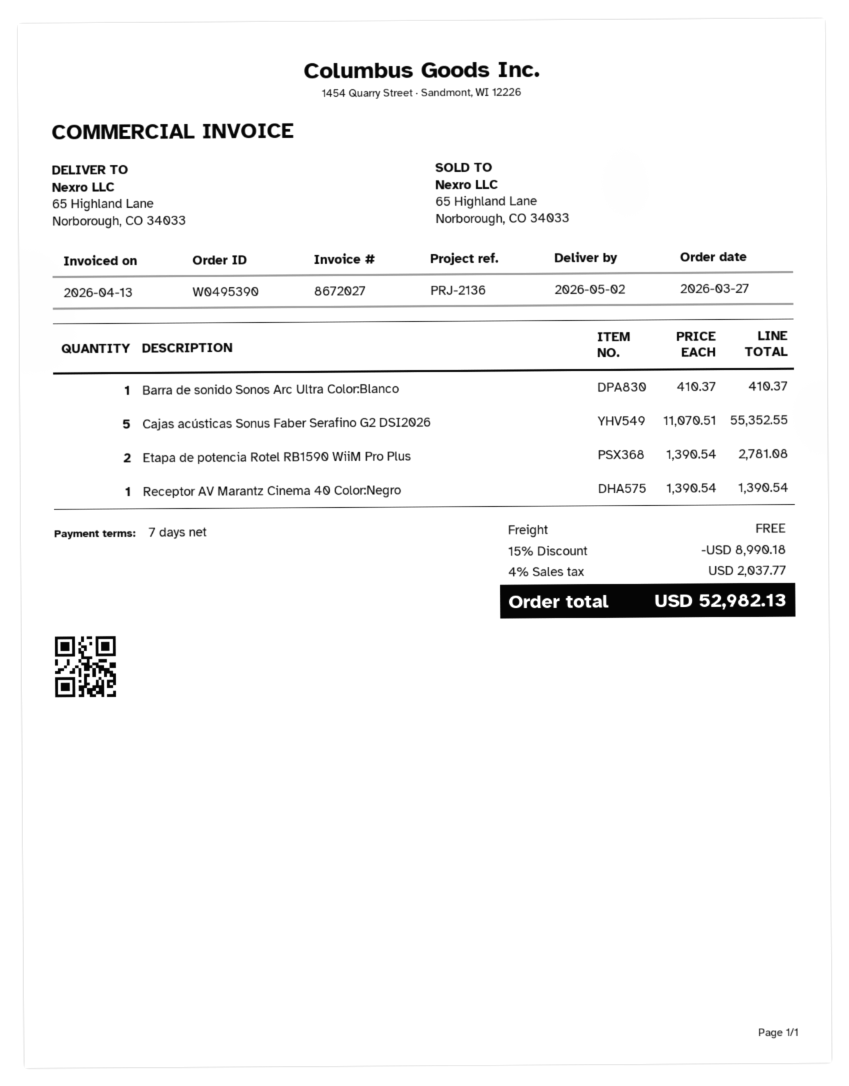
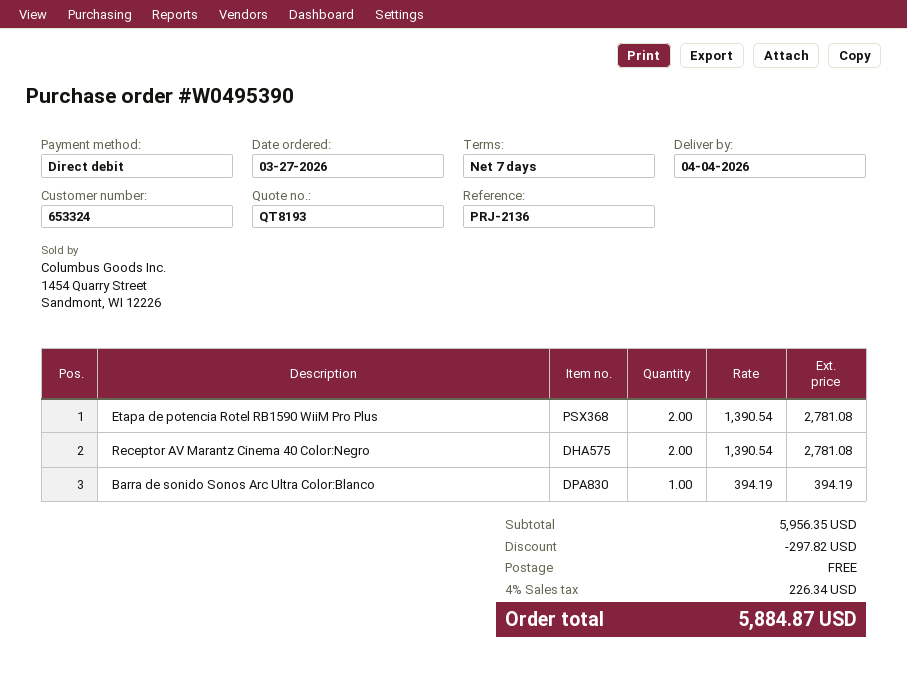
delivery date: 2026-05-02 -> 2026-04-04
Barra de sonido Sonos Arc Ultra Color:Blanco: 1 x 410.37 = 410.37 -> 1 x 394.19 = 394.19
Cajas acústicas Sonus Faber Serafino G2 DSI2026: 5 x 11070.51 = 55352.55 -> none
Receptor AV Marantz Cinema 40 Color:Negro: 1 x 1390.54 = 1390.54 -> 2 x 1390.54 = 2781.08
discount: 8990.18 -> 297.82
tax: 4% = 2037.77 -> 4% = 226.34
total: 52982.13 -> 5884.87

